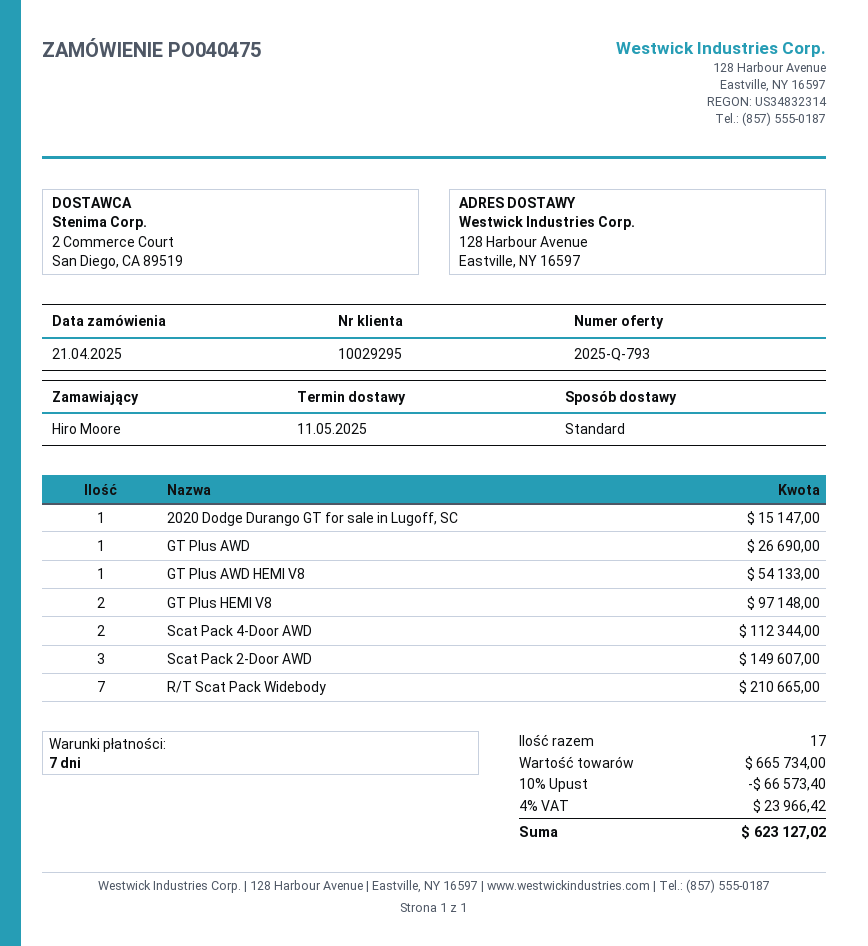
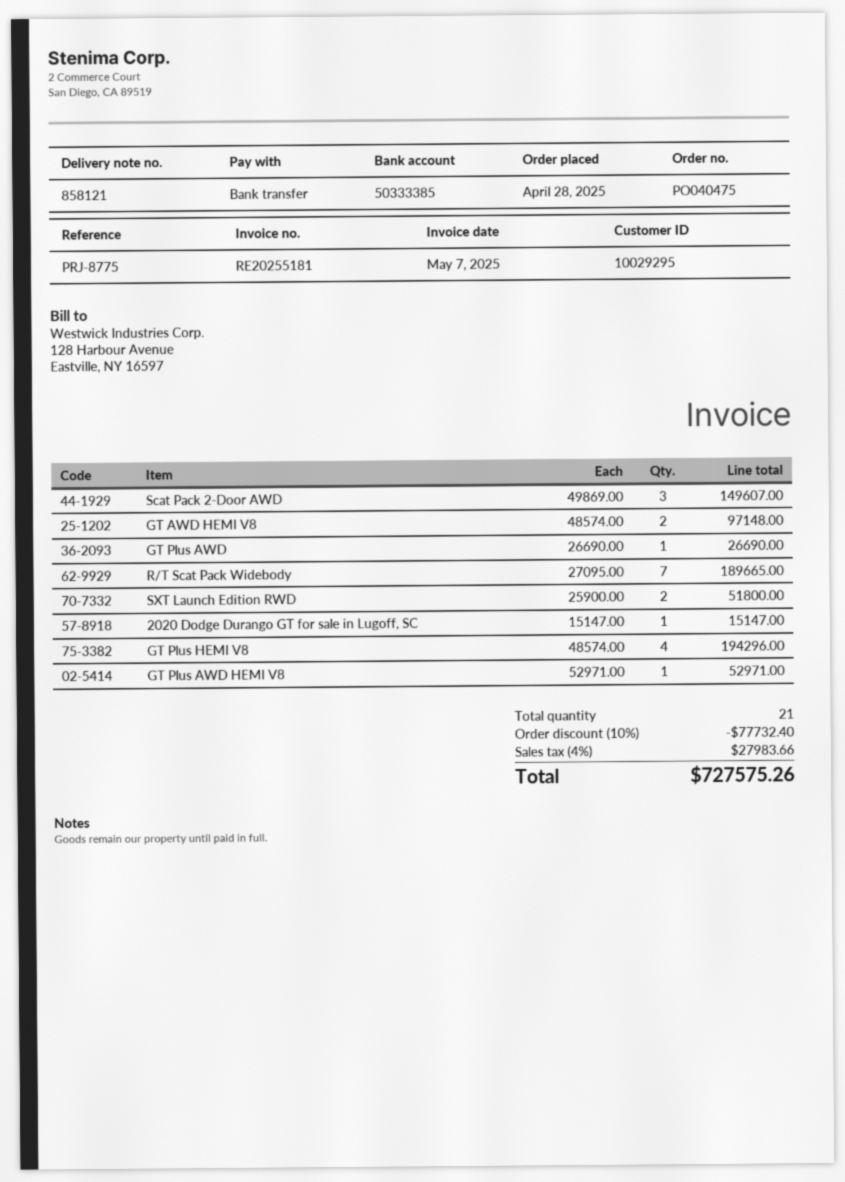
order date: 2025-04-21 -> 2025-04-28
GT Plus AWD HEMI V8: 1 for 54133.00 -> 1 for 52971.00
GT Plus HEMI V8: 2 for 97148.00 -> 4 for 194296.00
Scat Pack 4-Door AWD: 2 for 112344.00 -> none
R/T Scat Pack Widebody: 7 for 210665.00 -> 7 for 189665.00
GT AWD HEMI V8: none -> 2 for 97148.00
SXT Launch Edition RWD: none -> 2 for 51800.00
total quantity: 17 -> 21
discount: 10% = 66573.40 -> 10% = 77732.40
tax: 4% = 23966.42 -> 4% = 27983.66
total: 623127.02 -> 727575.26

